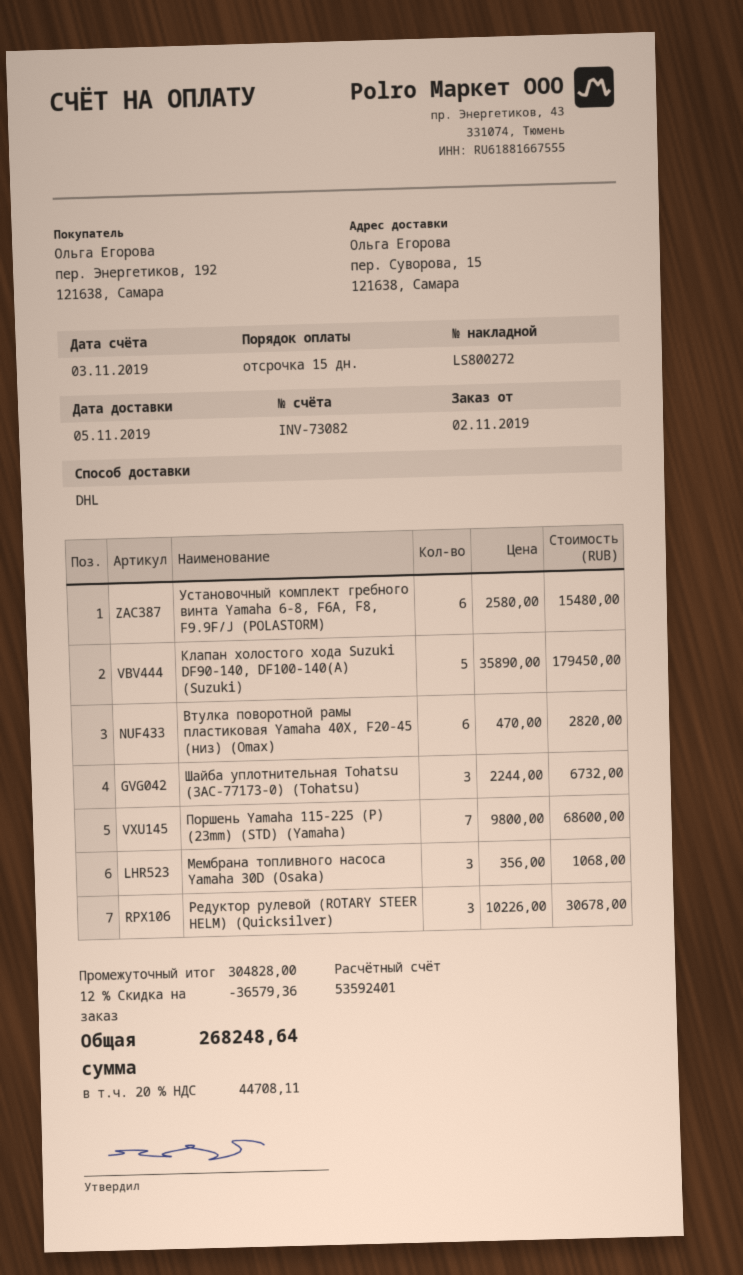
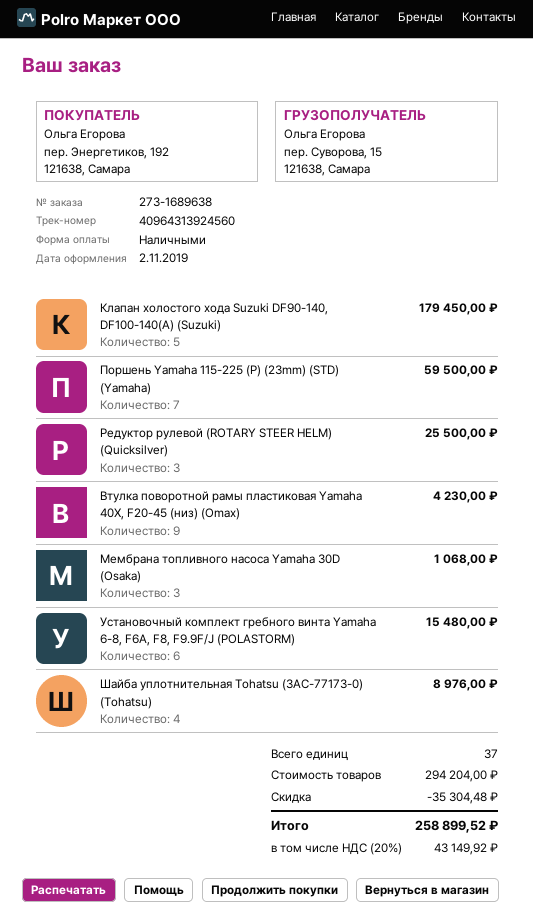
Втулка поворотной рамы пластиковая Yamaha 40X, F20-45 (низ) (Omax): 6 for 2820.00 -> 9 for 4230.00
Шайба уплотнительная Tohatsu (3AC-77173-0) (Tohatsu): 3 for 6732.00 -> 4 for 8976.00
Поршень Yamaha 115-225 (P) (23mm) (STD) (Yamaha): 7 for 68600.00 -> 7 for 59500.00
Редуктор рулевой (ROTARY STEER HELM) (Quicksilver): 3 for 30678.00 -> 3 for 25500.00
subtotal: 304828.00 -> 294204.00
discount: 36579.36 -> 35304.48
tax: 20% = 44708.11 -> 20% = 43149.92
total: 268248.64 -> 258899.52

